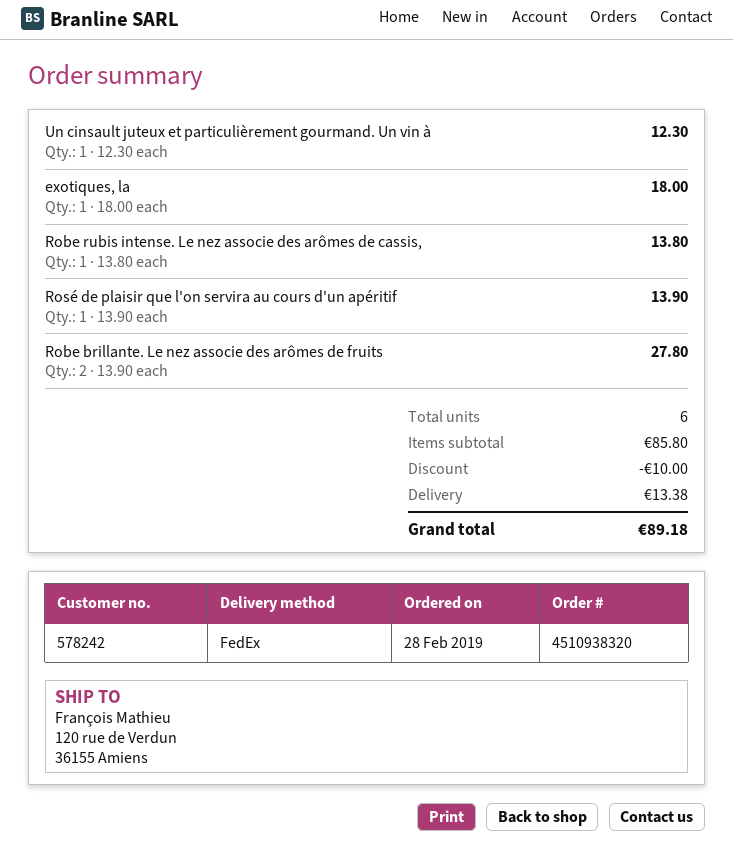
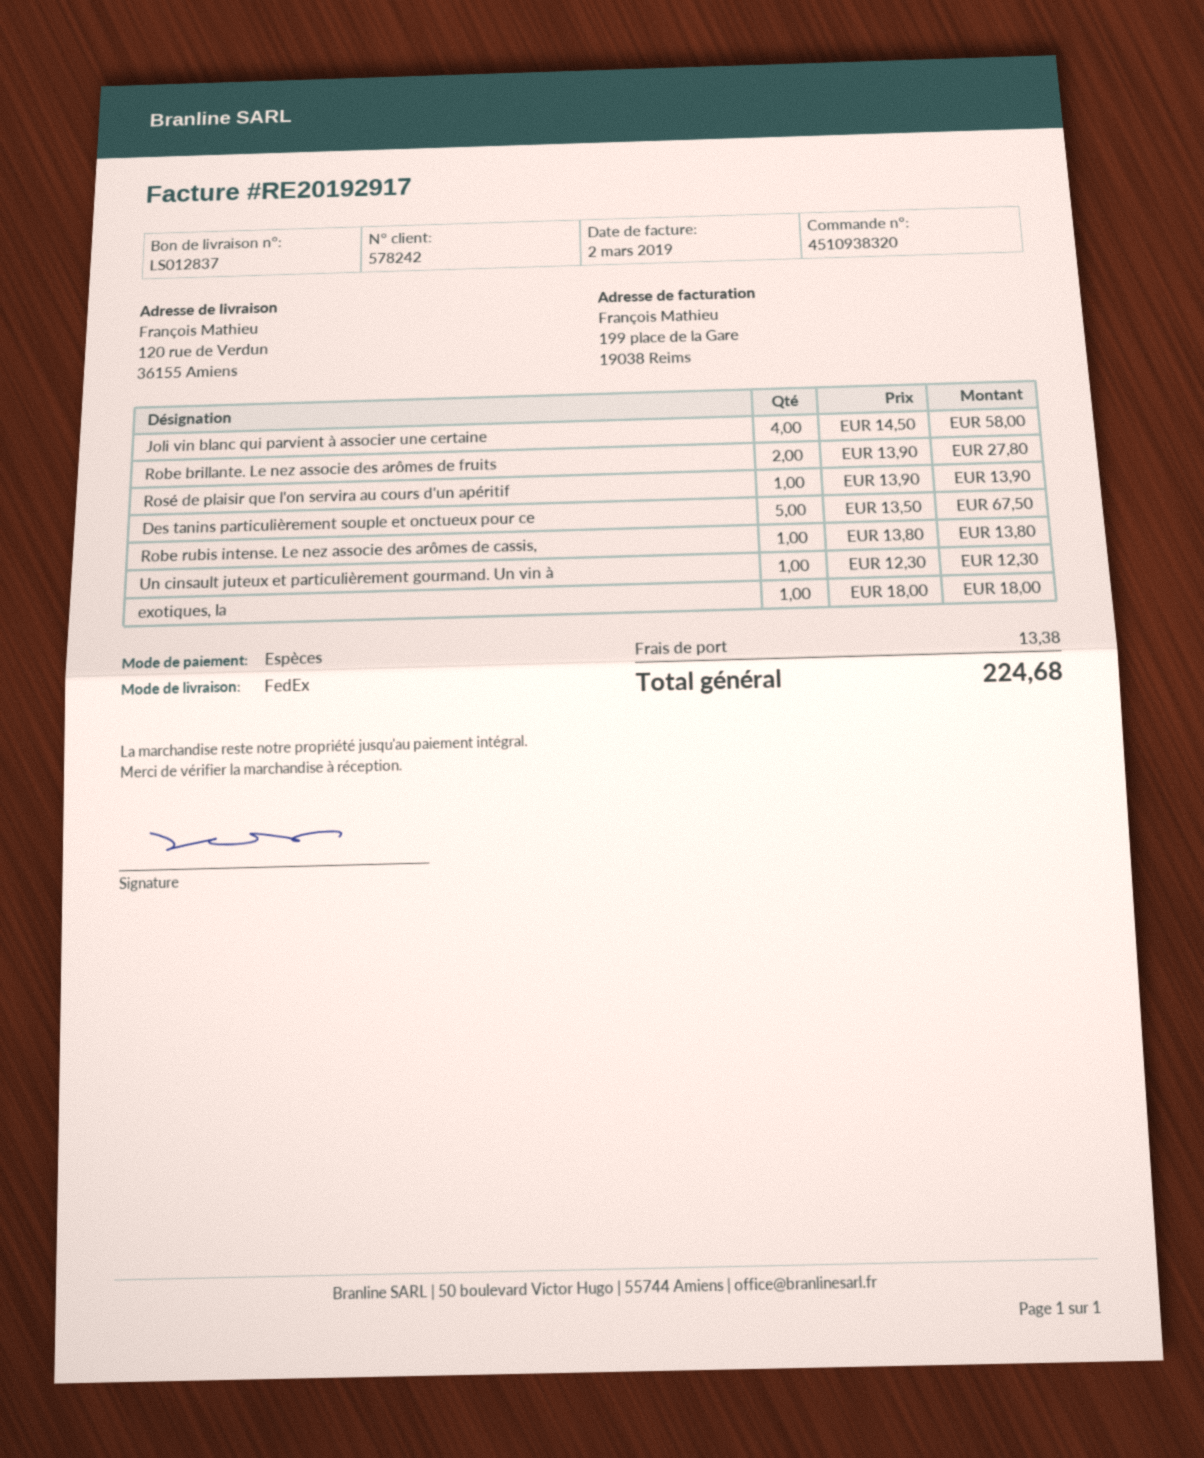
Joli vin blanc qui parvient à associer une certaine: none -> 4 x 14.50 = 58.00
Des tanins particulièrement souple et onctueux pour ce: none -> 5 x 13.50 = 67.50
discount: 10.00 -> none
total: 89.18 -> 224.68

